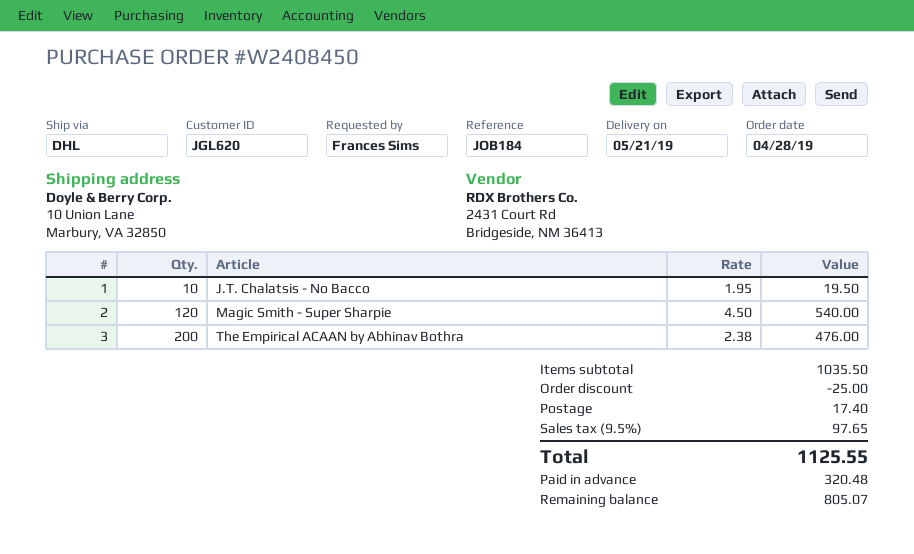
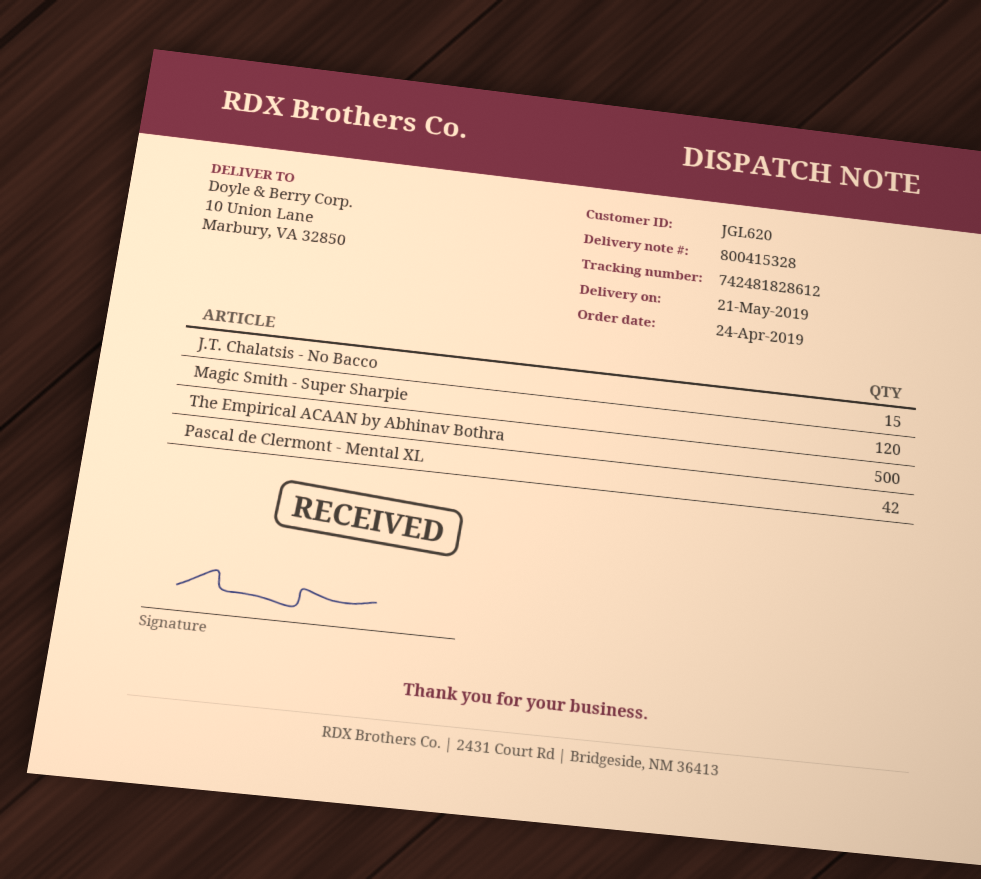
order date: 2019-04-28 -> 2019-04-24
J.T. Chalatsis - No Bacco: 10 -> 15
The Empirical ACAAN by Abhinav Bothra: 200 -> 500
Pascal de Clermont - Mental XL: none -> 42

